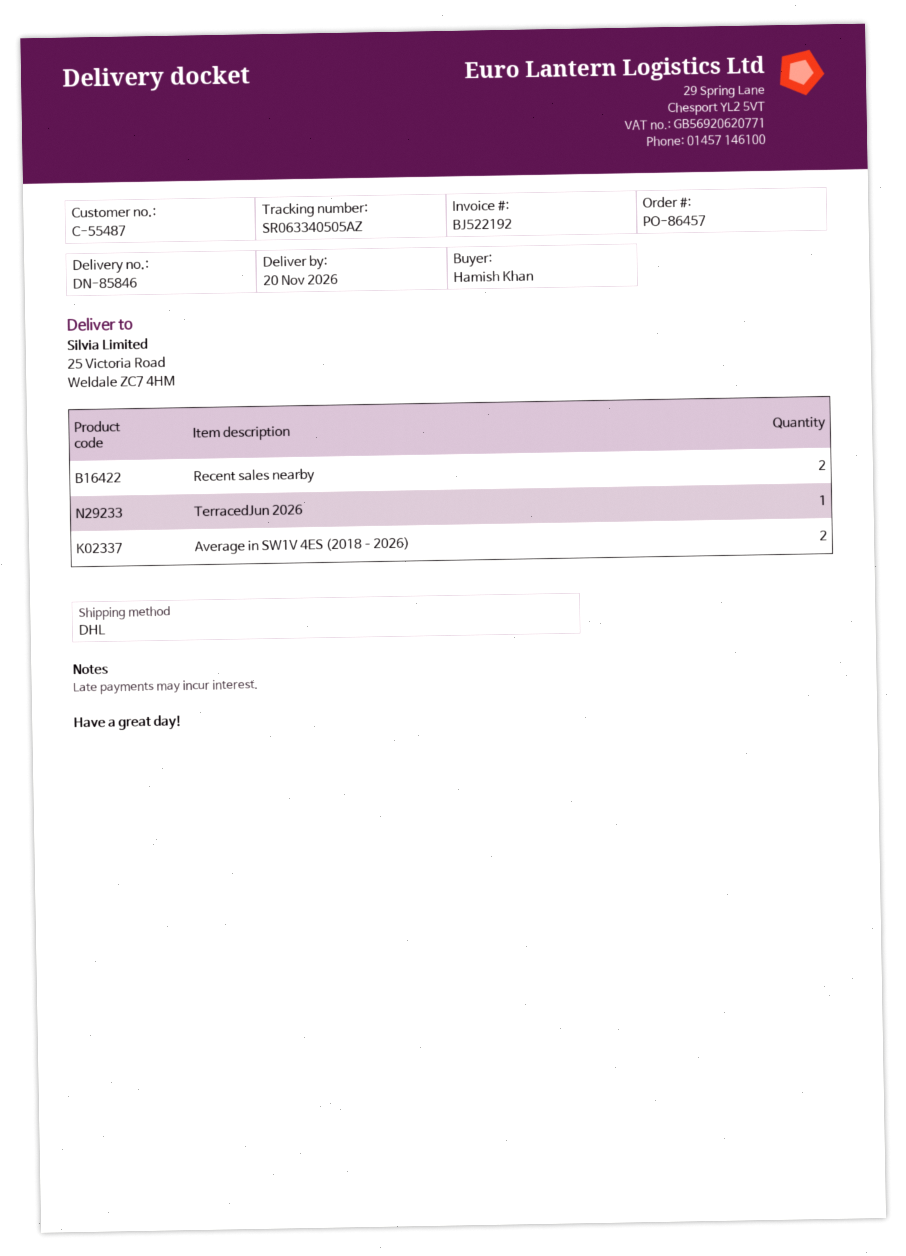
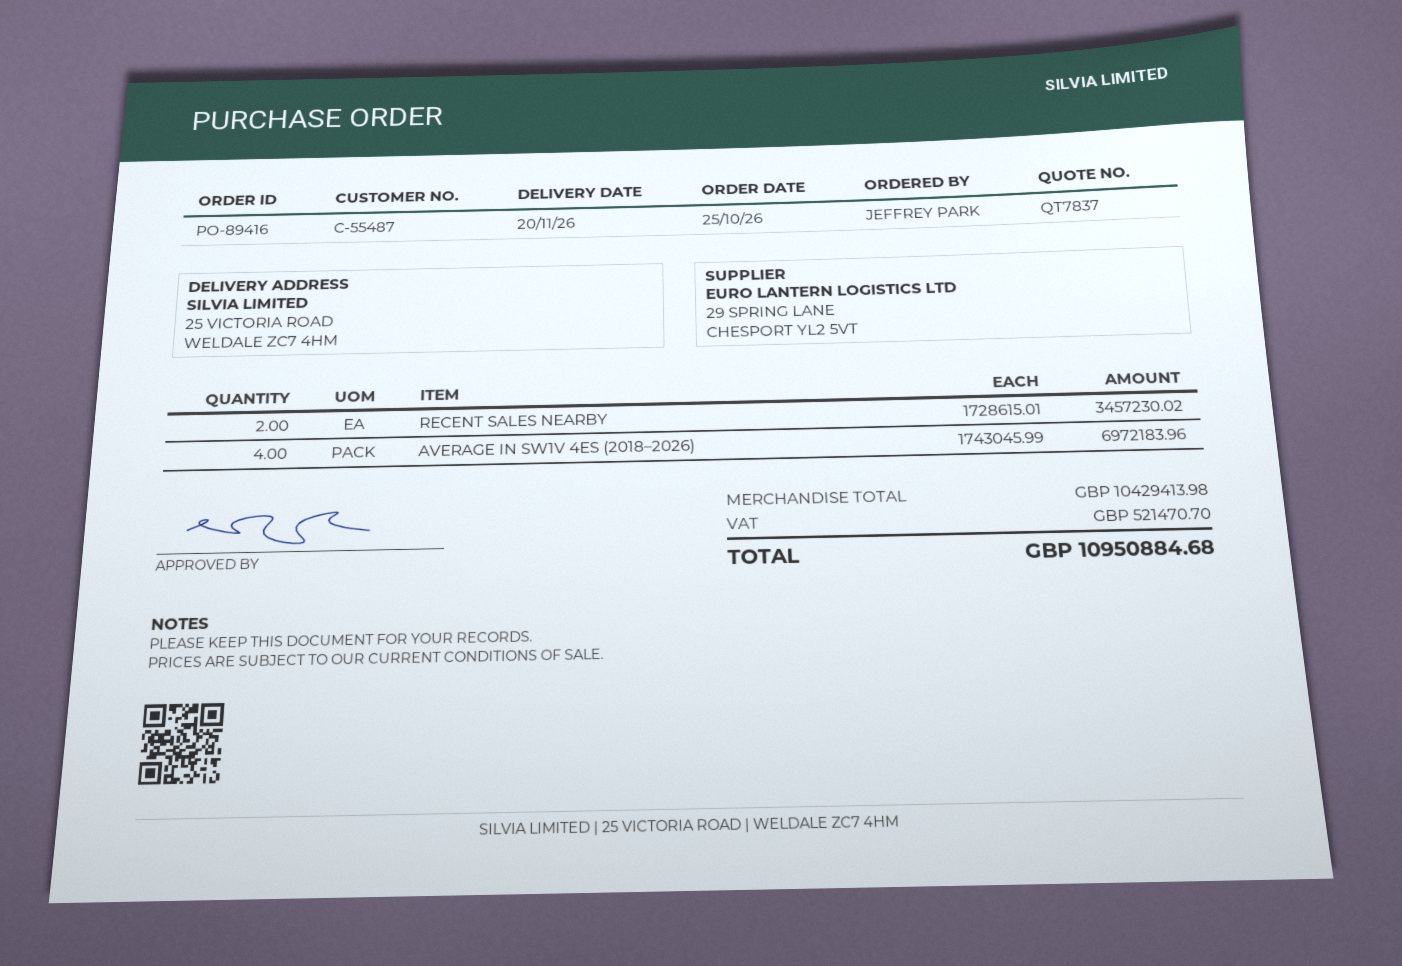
order number: PO-86457 -> PO-89416
ordered by: Hamish Khan -> JEFFREY PARK
TerracedJun 2026: 1 -> none
Average in SW1V 4ES (2018–2026): 2 -> 4

